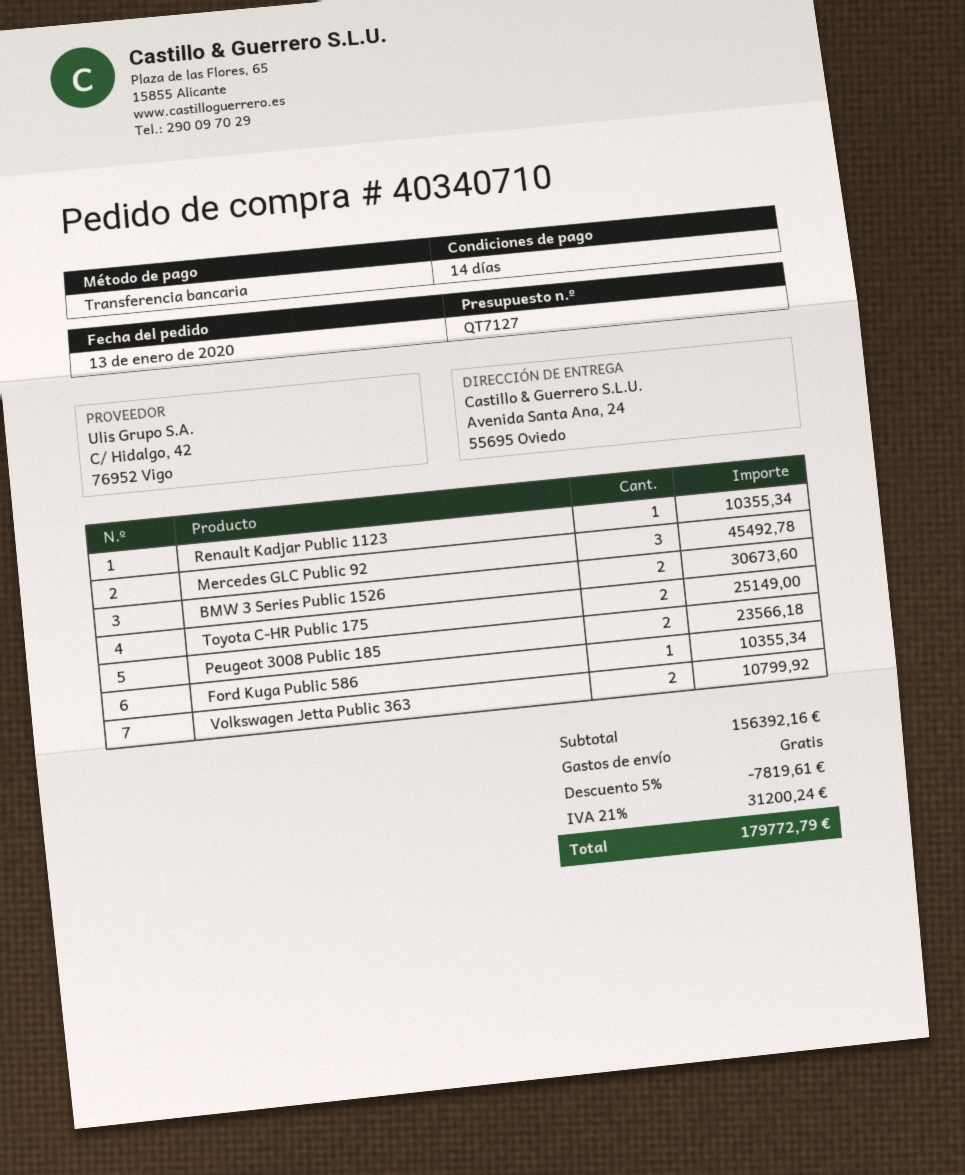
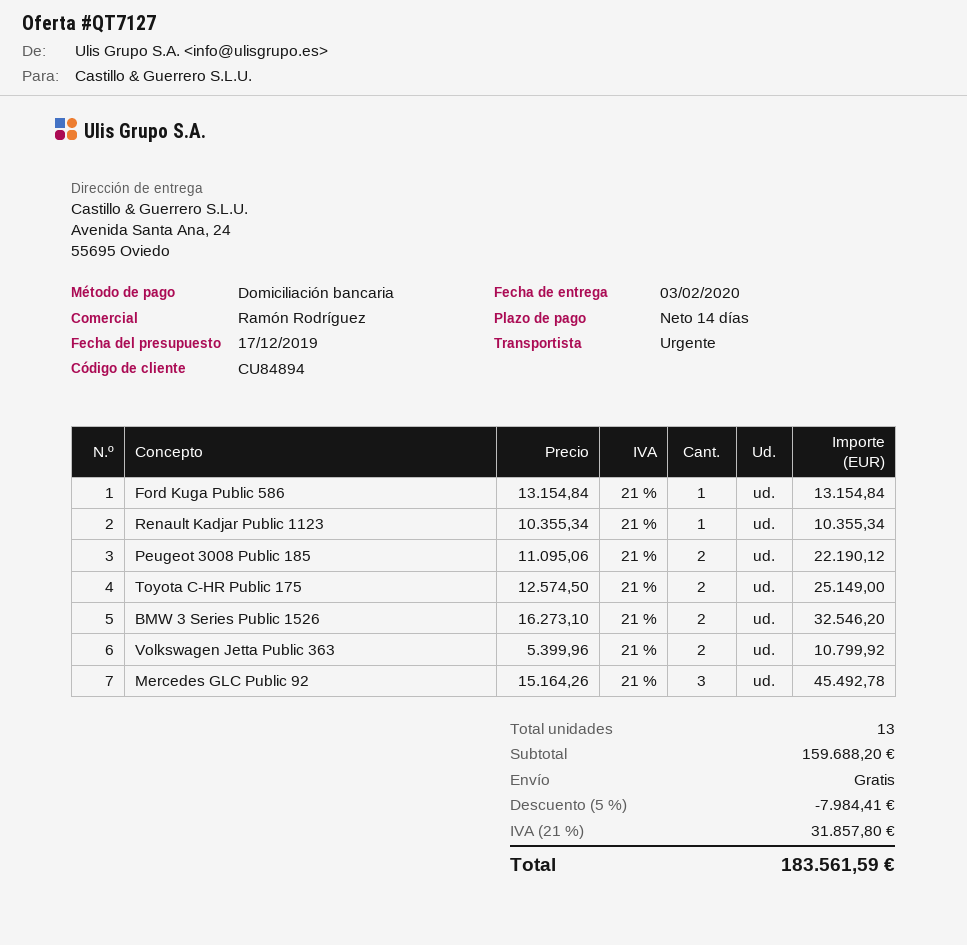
payment method: bank transfer -> direct debit
BMW 3 Series Public 1526: 2 for 30673.60 -> 2 for 32546.20
Peugeot 3008 Public 185: 2 for 23566.18 -> 2 for 22190.12
Ford Kuga Public 586: 1 for 10355.34 -> 1 for 13154.84
subtotal: 156392.16 -> 159688.20
discount: 5% = 7819.61 -> 5% = 7984.41
tax: 21% = 31200.24 -> 21% = 31857.80
total: 179772.79 -> 183561.59

